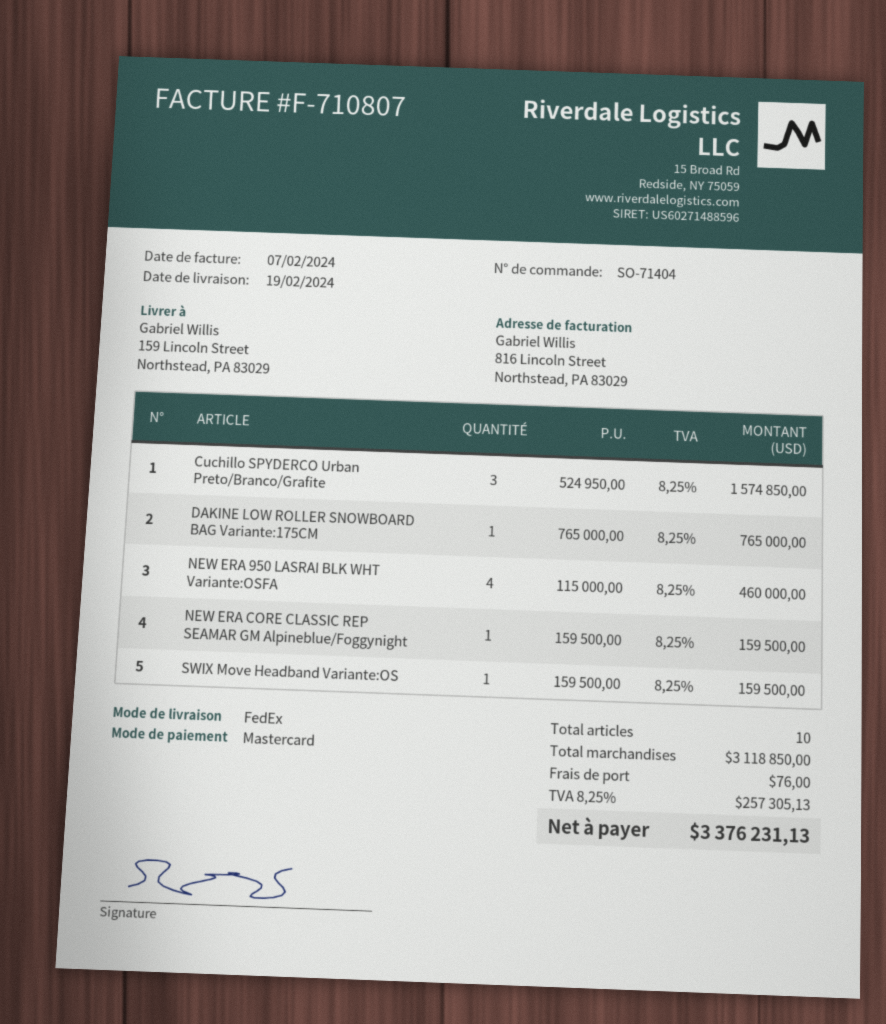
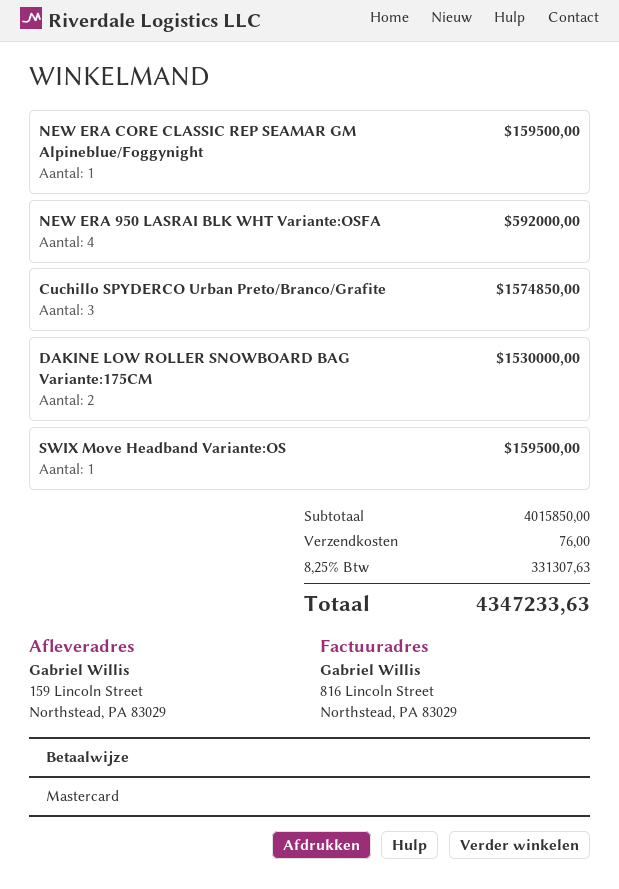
DAKINE LOW ROLLER SNOWBOARD BAG Variante:175CM: 1 for 765000.00 -> 2 for 1530000.00
NEW ERA 950 LASRAI BLK WHT Variante:OSFA: 4 for 460000.00 -> 4 for 592000.00
subtotal: 3118850.00 -> 4015850.00
tax: 8.25% = 257305.13 -> 8.25% = 331307.63
total: 3376231.13 -> 4347233.63

